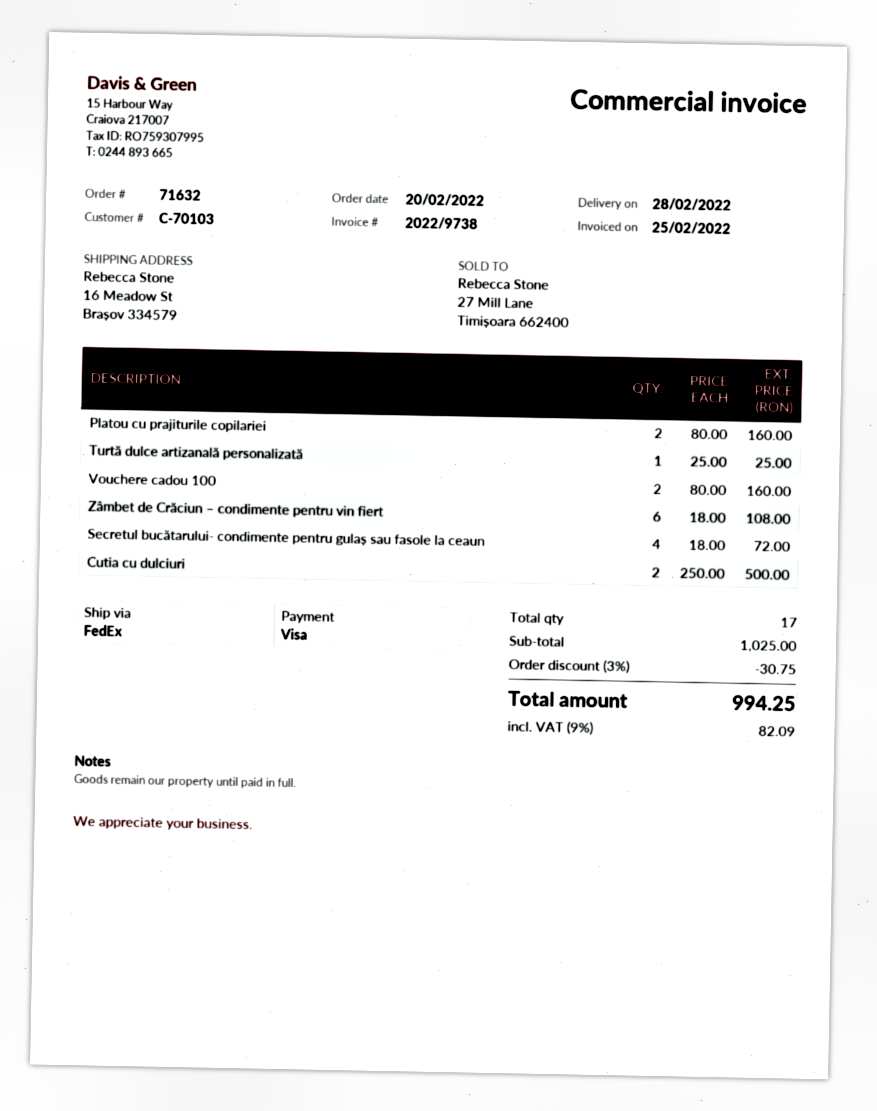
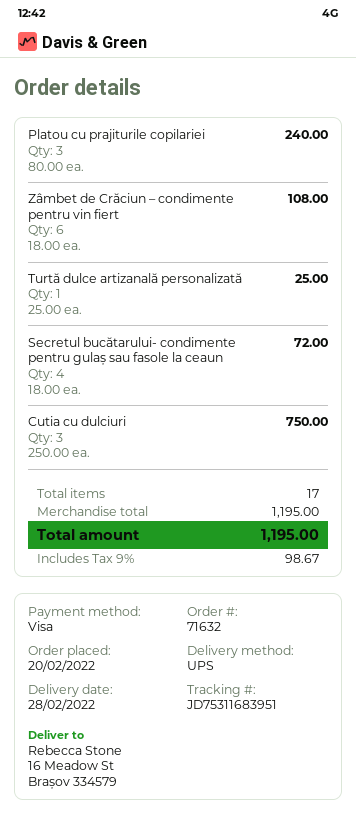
shipping method: FedEx -> UPS
Platou cu prajiturile copilariei: 2 x 80.00 = 160.00 -> 3 x 80.00 = 240.00
Vouchere cadou 100: 2 x 80.00 = 160.00 -> none
Cutia cu dulciuri: 2 x 250.00 = 500.00 -> 3 x 250.00 = 750.00
subtotal: 1025.00 -> 1195.00
discount: 3% = 30.75 -> none
tax: 9% = 82.09 -> 9% = 98.67
total: 994.25 -> 1195.00

